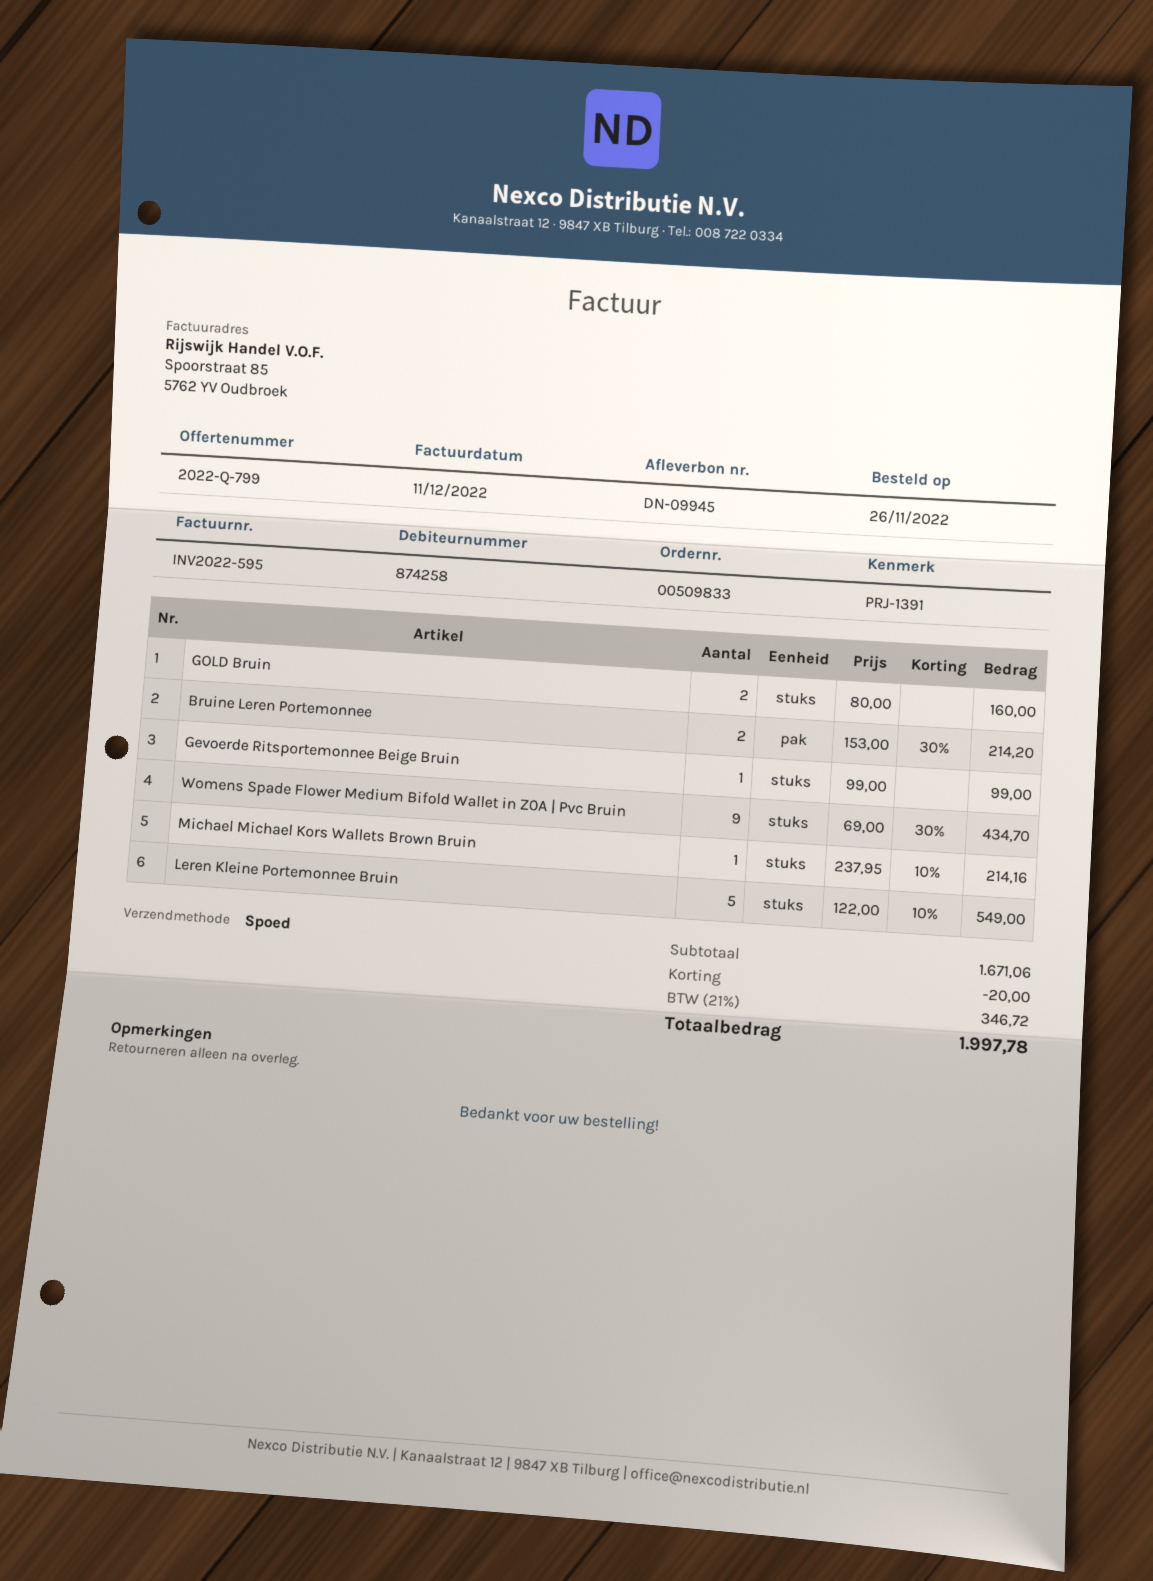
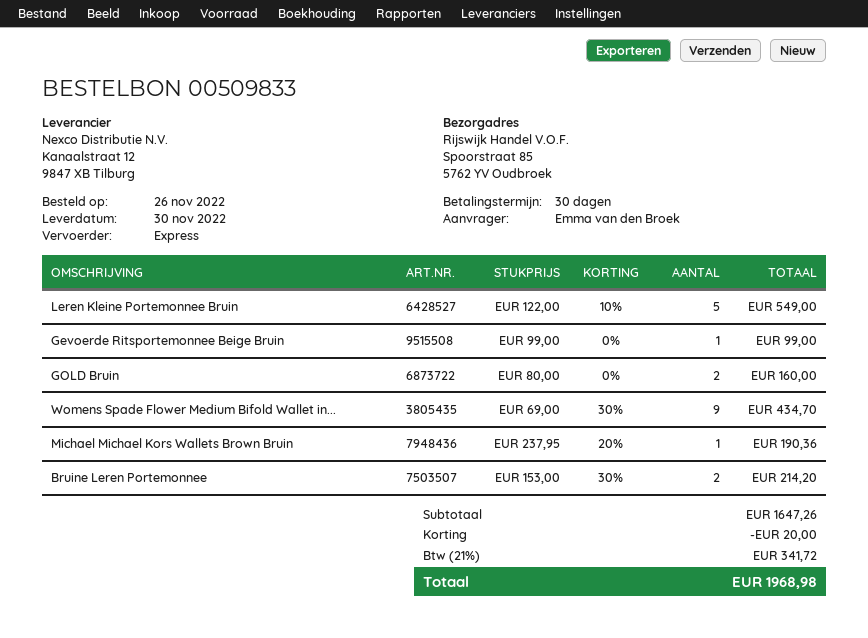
Michael Michael Kors Wallets Brown Bruin: 1 x 237.95 - 10% = 214.16 -> 1 x 237.95 - 20% = 190.36
subtotal: 1671.06 -> 1647.26
tax: 21% = 346.72 -> 21% = 341.72
total: 1997.78 -> 1968.98

